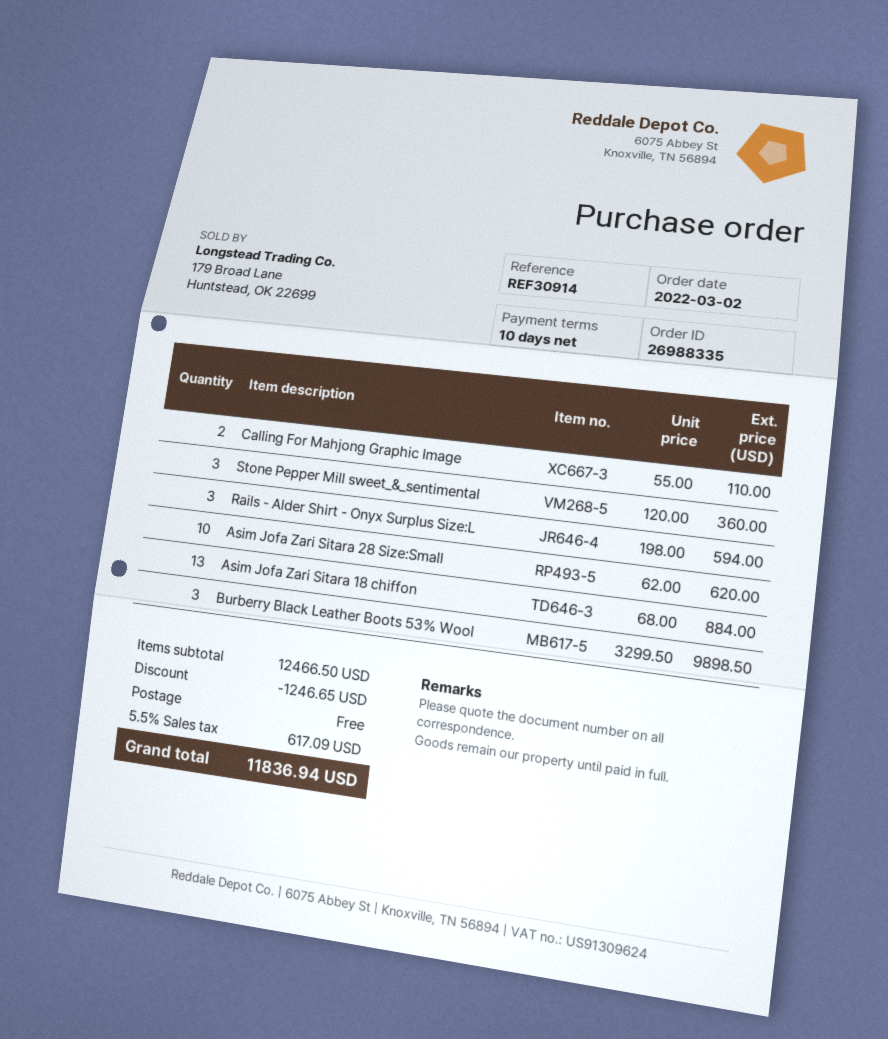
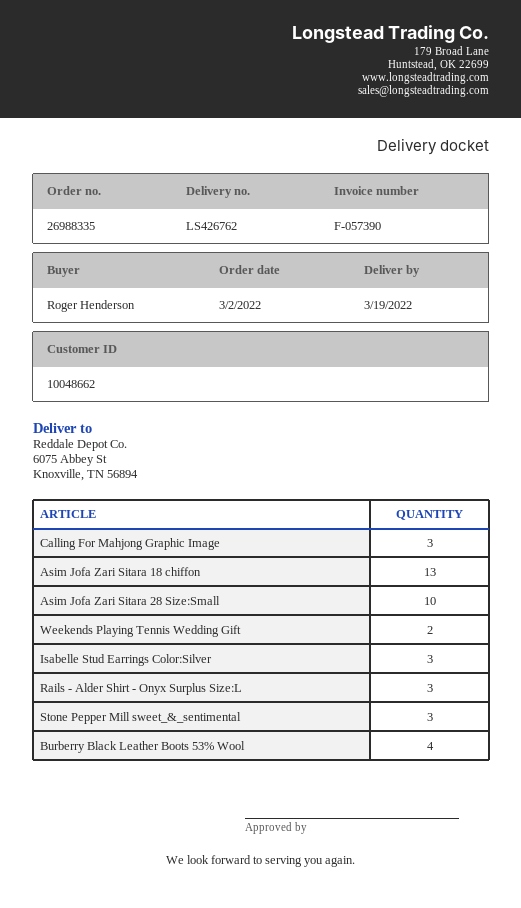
Calling For Mahjong Graphic Image: 2 -> 3
Burberry Black Leather Boots 53% Wool: 3 -> 4
Weekends Playing Tennis Wedding Gift: none -> 2
Isabelle Stud Earrings Color:Silver: none -> 3

